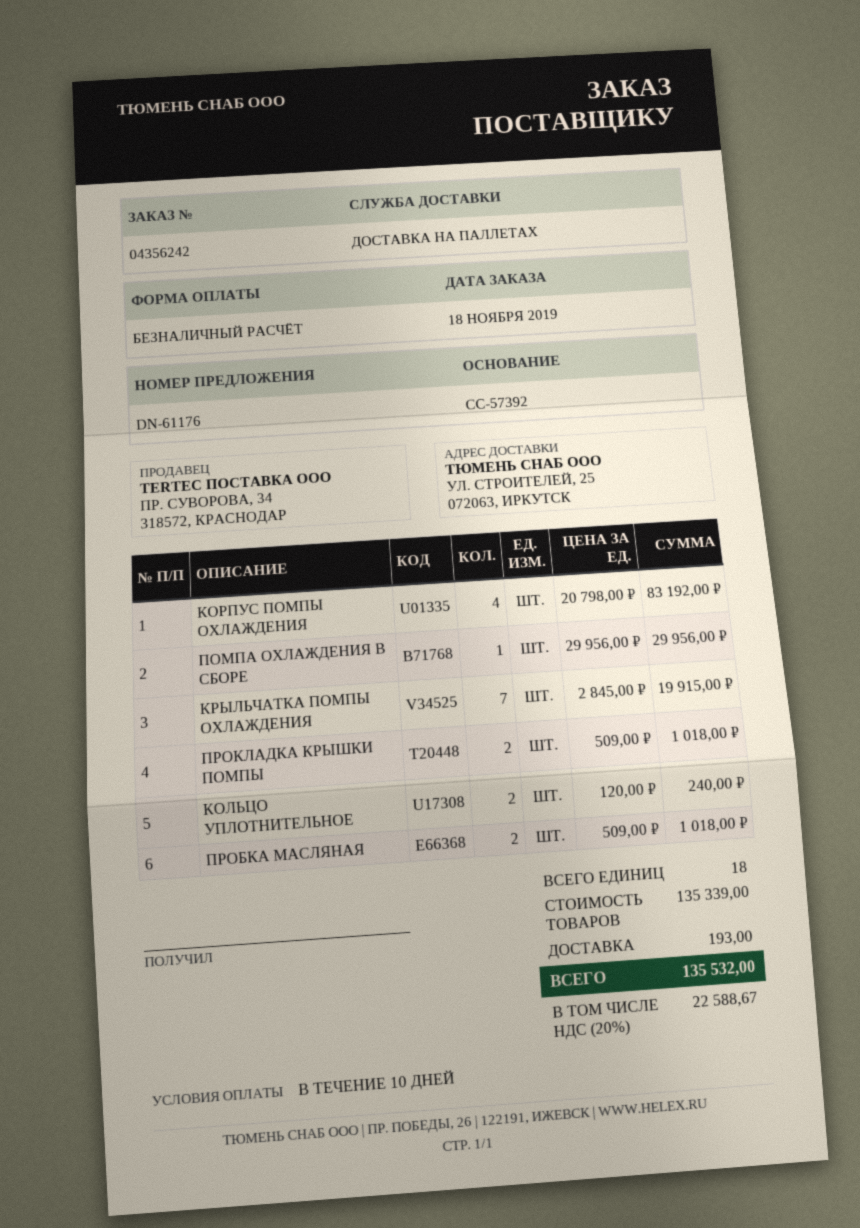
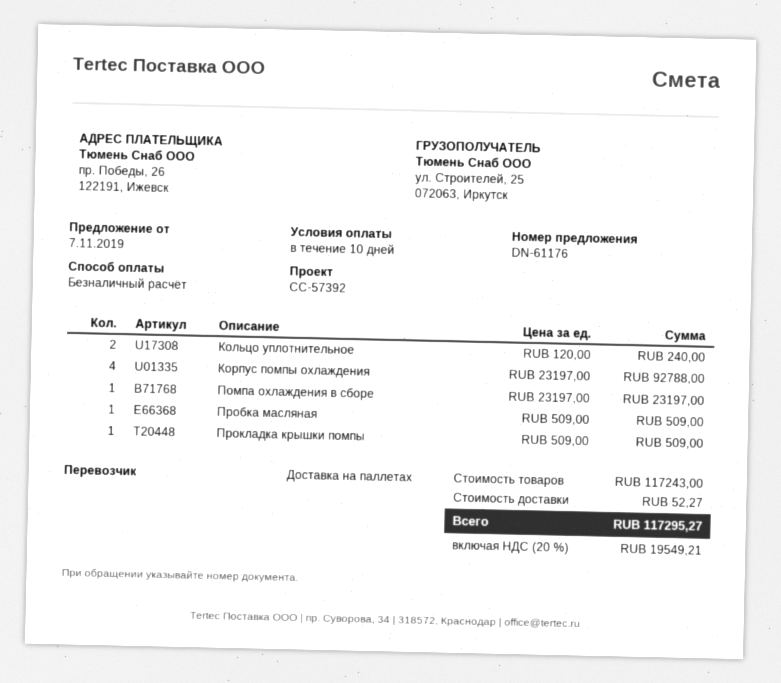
КОРПУС ПОМПЫ ОХЛАЖДЕНИЯ: 4 x 20798.00 = 83192.00 -> 4 x 23197.00 = 92788.00
ПОМПА ОХЛАЖДЕНИЯ В СБОРЕ: 1 x 29956.00 = 29956.00 -> 1 x 23197.00 = 23197.00
КРЫЛЬЧАТКА ПОМПЫ ОХЛАЖДЕНИЯ: 7 x 2845.00 = 19915.00 -> none
ПРОКЛАДКА КРЫШКИ ПОМПЫ: 2 x 509.00 = 1018.00 -> 1 x 509.00 = 509.00
ПРОБКА МАСЛЯНАЯ: 2 x 509.00 = 1018.00 -> 1 x 509.00 = 509.00
subtotal: 135339.00 -> 117243.00
shipping: 193.00 -> 52.27
tax: 20% = 22588.67 -> 20% = 19549.21
total: 135532.00 -> 117295.27

